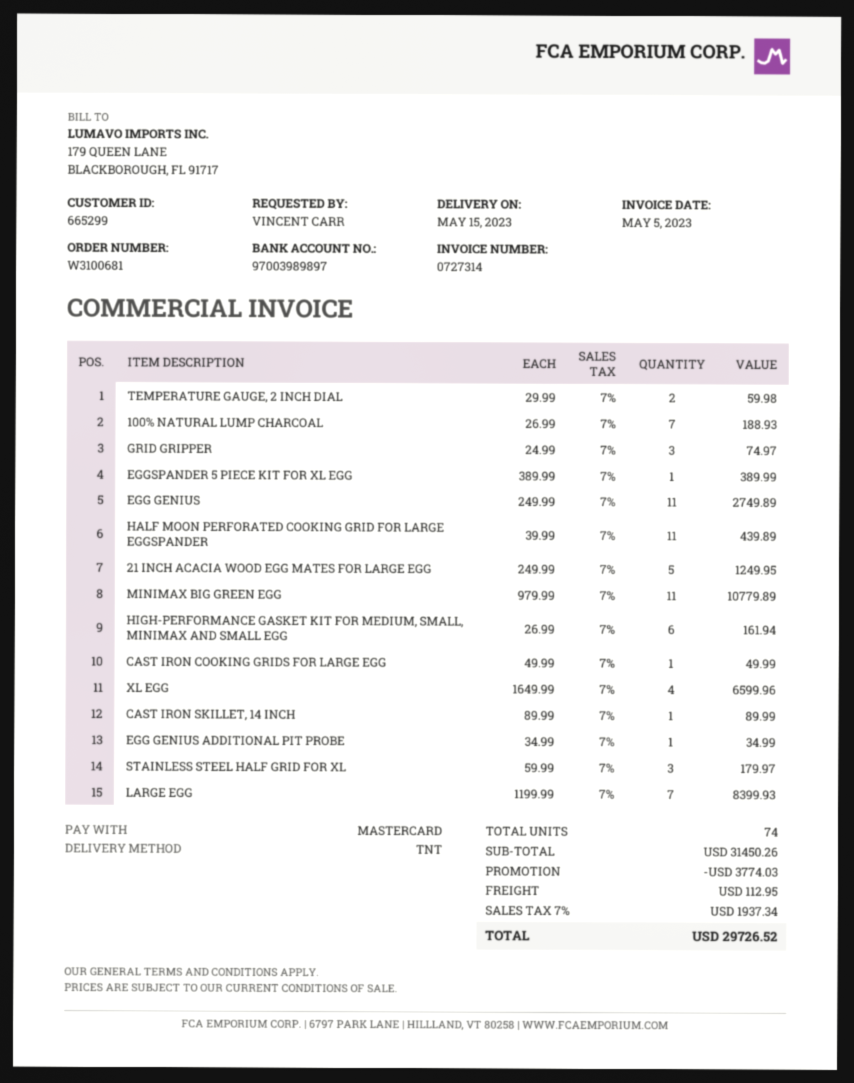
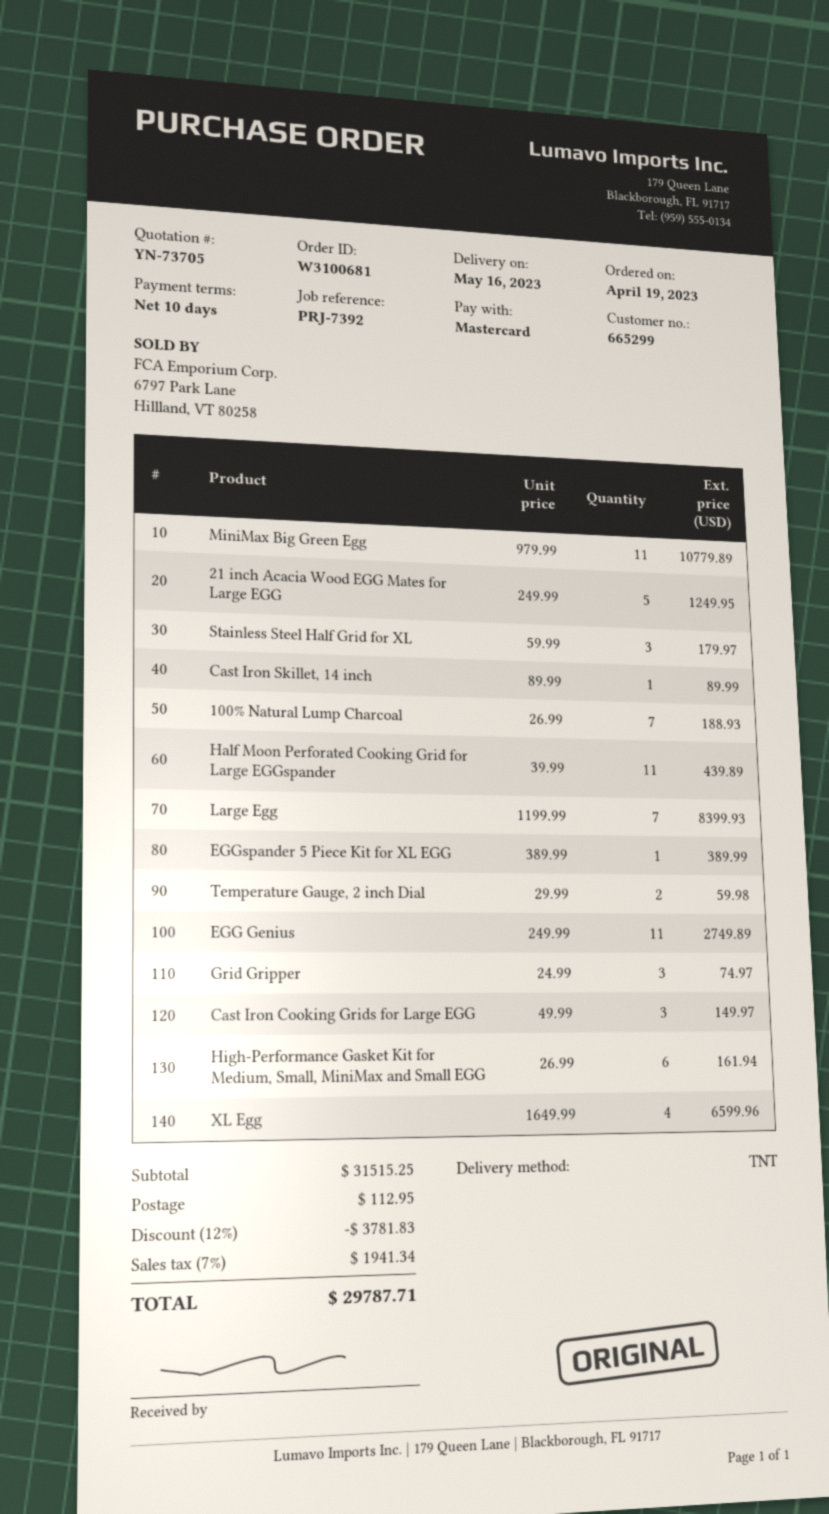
delivery date: 2023-05-15 -> 2023-05-16
CAST IRON COOKING GRIDS FOR LARGE EGG: 1 x 49.99 = 49.99 -> 3 x 49.99 = 149.97
EGG GENIUS ADDITIONAL PIT PROBE: 1 x 34.99 = 34.99 -> none
subtotal: 31450.26 -> 31515.25
discount: 3774.03 -> 3781.83
tax: 7% = 1937.34 -> 7% = 1941.34
total: 29726.52 -> 29787.71

